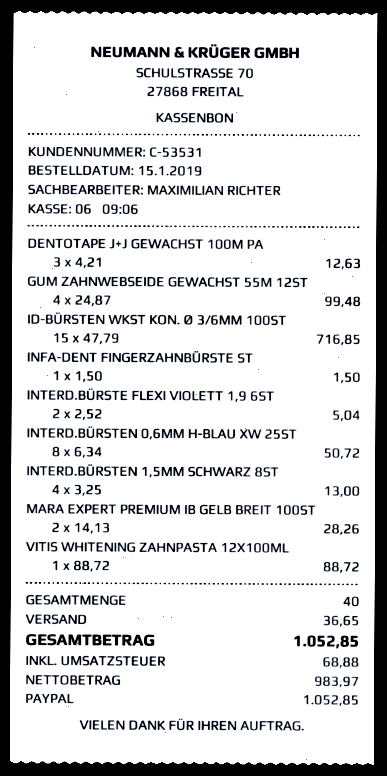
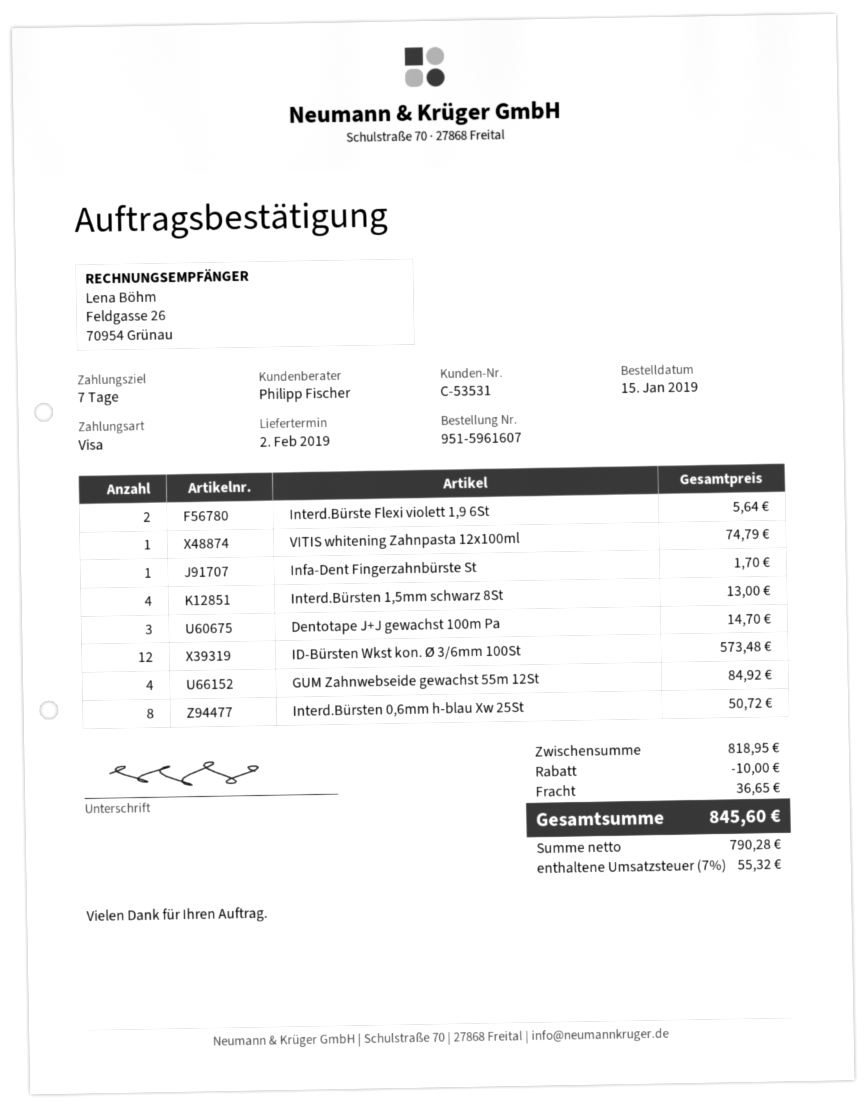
sales rep: MAXIMILIAN RICHTER -> Philipp Fischer
payment method: PayPal -> Visa
DENTOTAPE J+J GEWACHST 100M PA: 3 for 12.63 -> 3 for 14.70
GUM ZAHNWEBSEIDE GEWACHST 55M 12ST: 4 for 99.48 -> 4 for 84.92
ID-BÜRSTEN WKST KON. Ø 3/6MM 100ST: 15 for 716.85 -> 12 for 573.48
INFA-DENT FINGERZAHNBÜRSTE ST: 1 for 1.50 -> 1 for 1.70
INTERD.BÜRSTE FLEXI VIOLETT 1,9 6ST: 2 for 5.04 -> 2 for 5.64
MARA EXPERT PREMIUM IB GELB BREIT 100ST: 2 for 28.26 -> none
VITIS WHITENING ZAHNPASTA 12X100ML: 1 for 88.72 -> 1 for 74.79
discount: none -> 10.00
net: 983.97 -> 790.28
tax: 68.88 -> 55.32
total: 1052.85 -> 845.60

